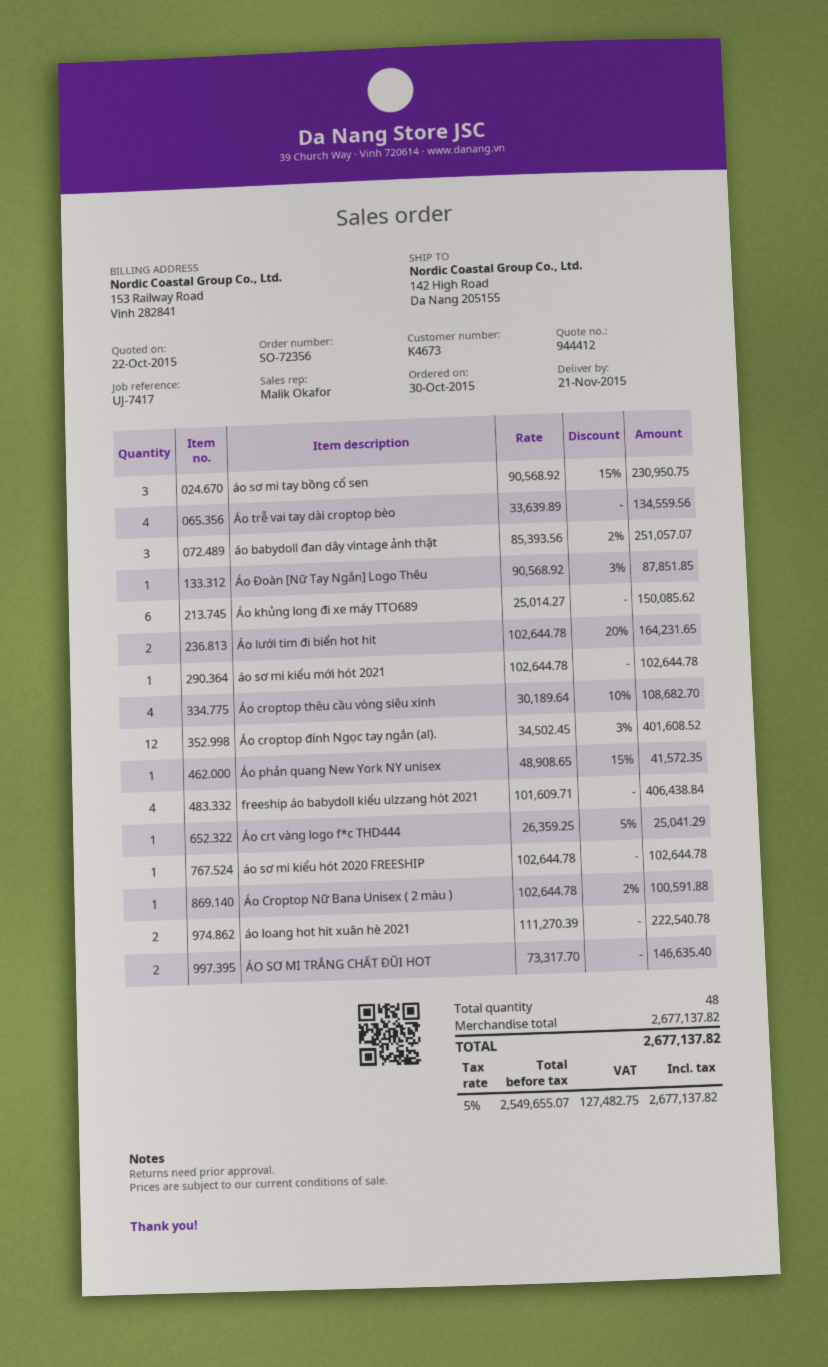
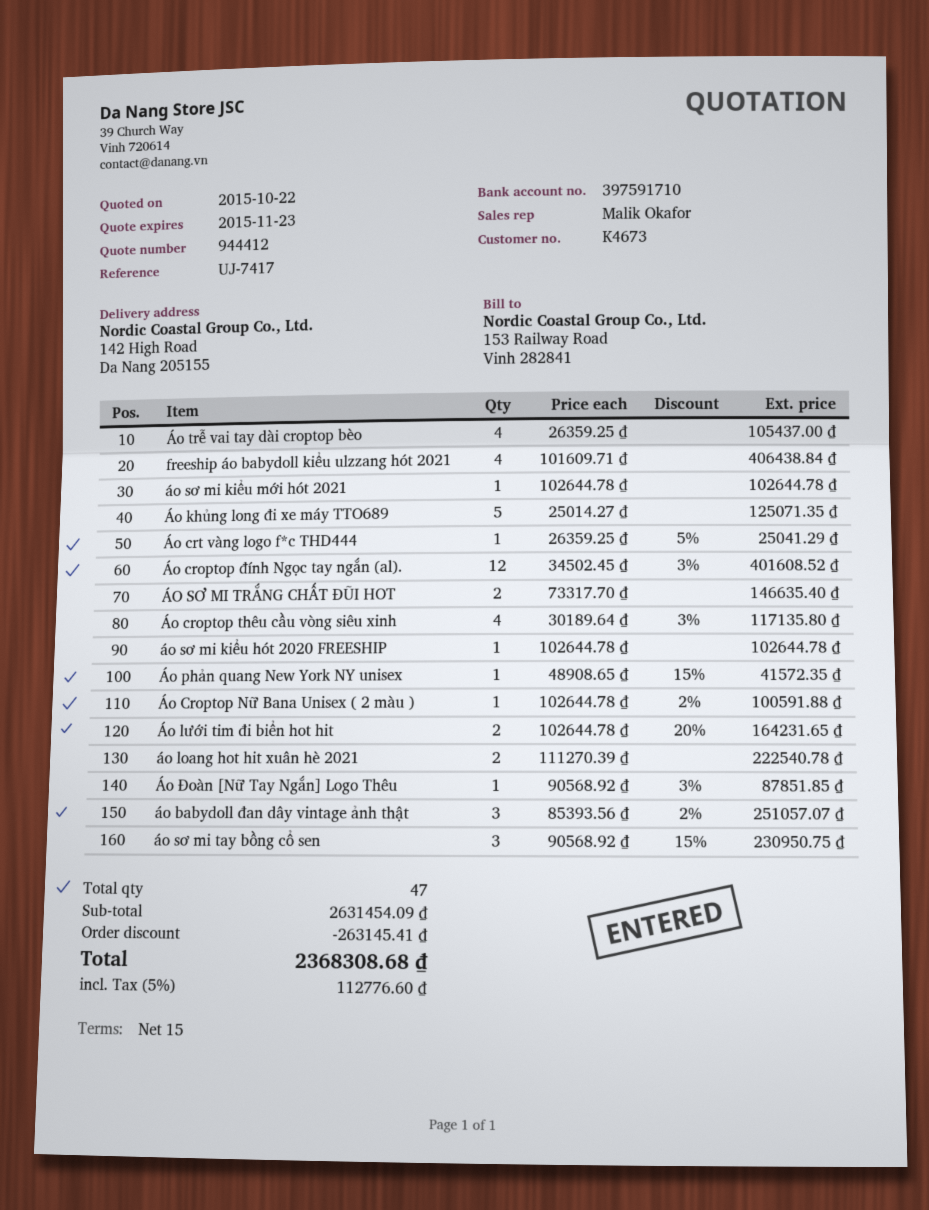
Áo trễ vai tay dài croptop bèo: 4 x 33639.89 = 134559.56 -> 4 x 26359.25 = 105437.00
Áo khủng long đi xe máy TTO689: 6 x 25014.27 = 150085.62 -> 5 x 25014.27 = 125071.35
Áo croptop thêu cầu vòng siêu xinh: 4 x 30189.64 - 10% = 108682.70 -> 4 x 30189.64 - 3% = 117135.80
total quantity: 48 -> 47
subtotal: 2677137.82 -> 2631454.09
discount: none -> 263145.41
tax: 5% = 127482.75 -> 5% = 112776.60
total: 2677137.82 -> 2368308.68

